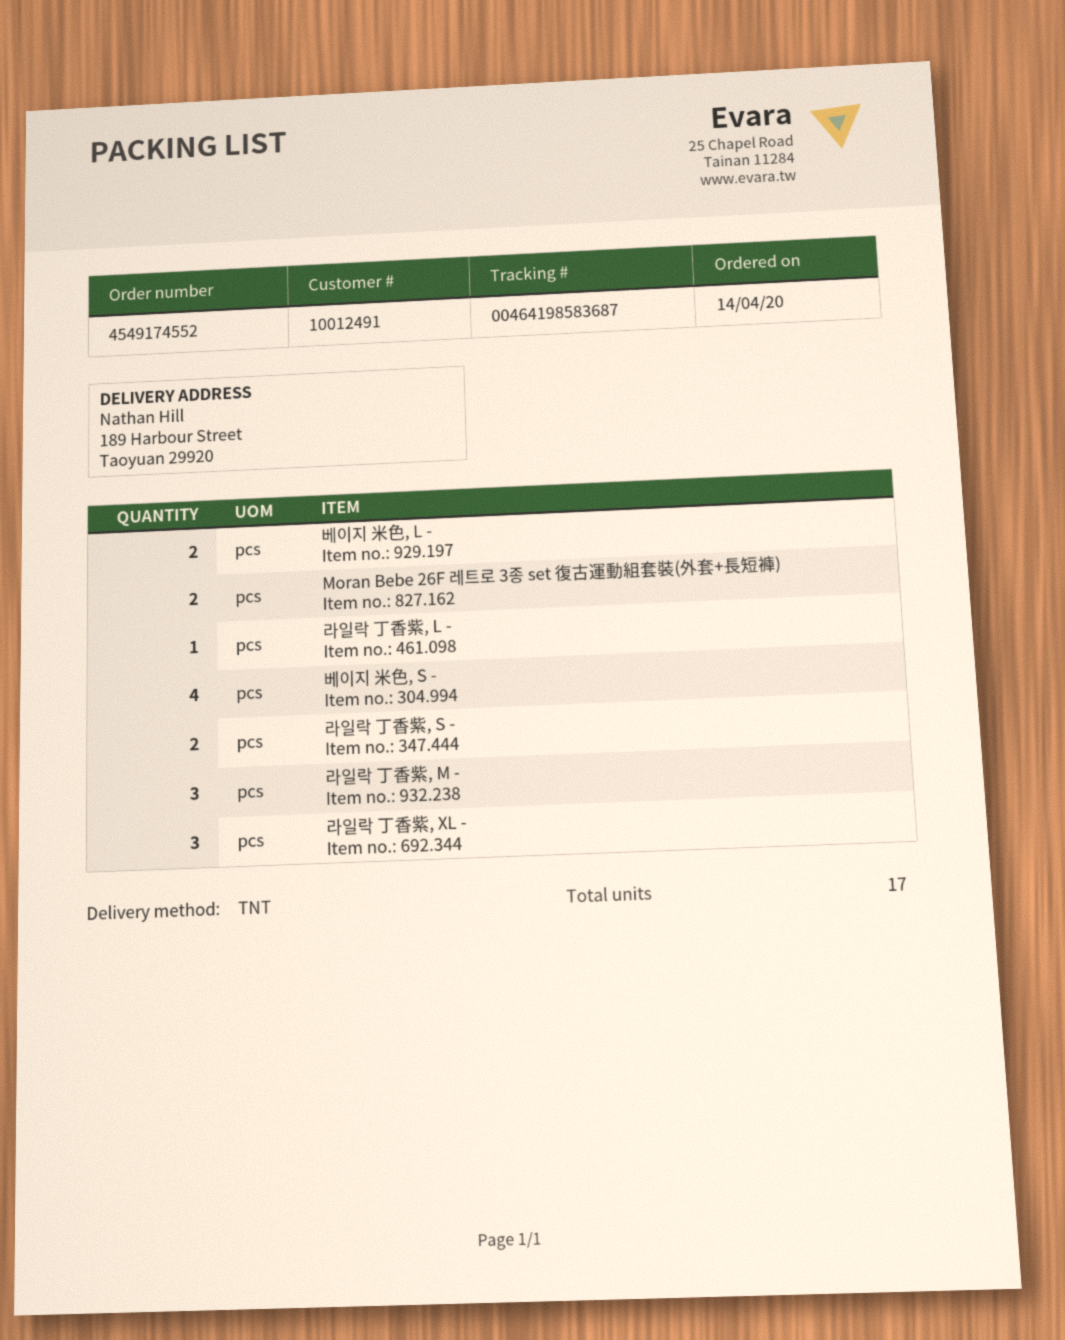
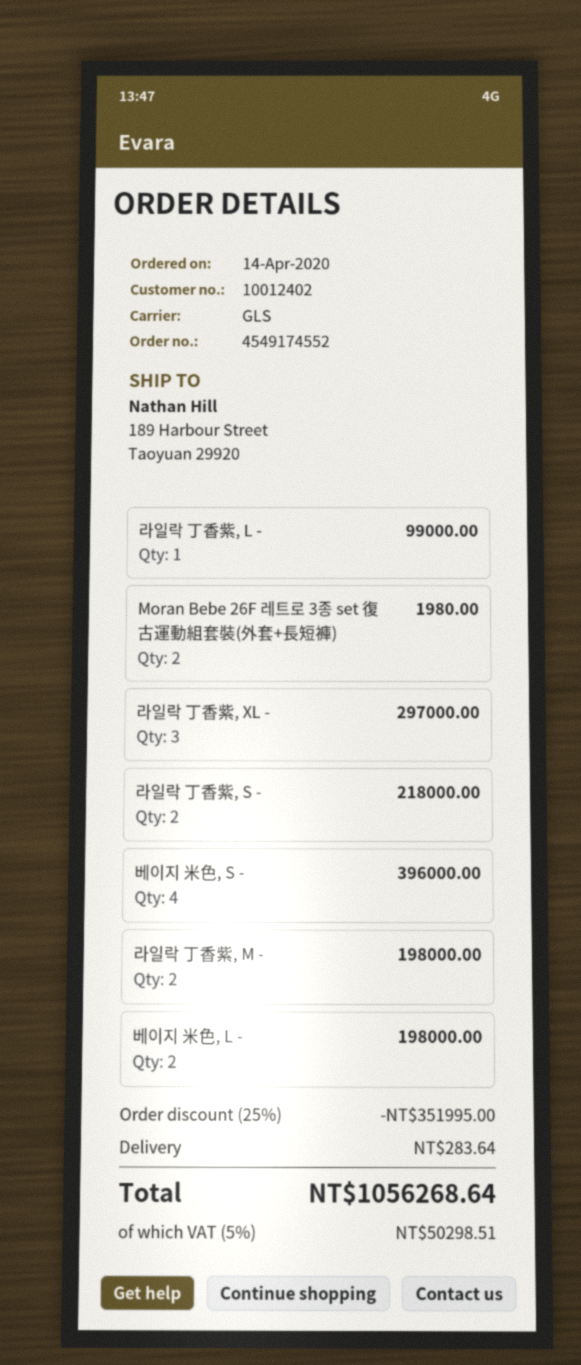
customer number: 10012491 -> 10012402
shipping method: TNT -> GLS
라일락 丁香紫, M -: 3 -> 2

